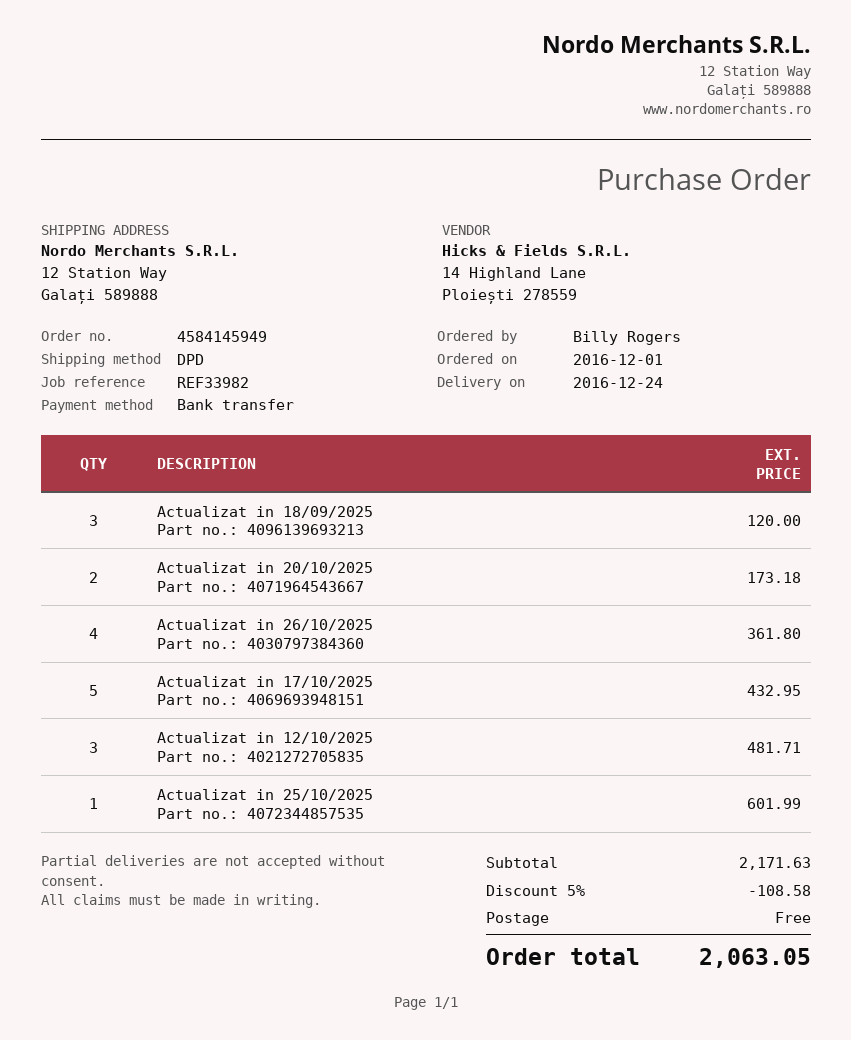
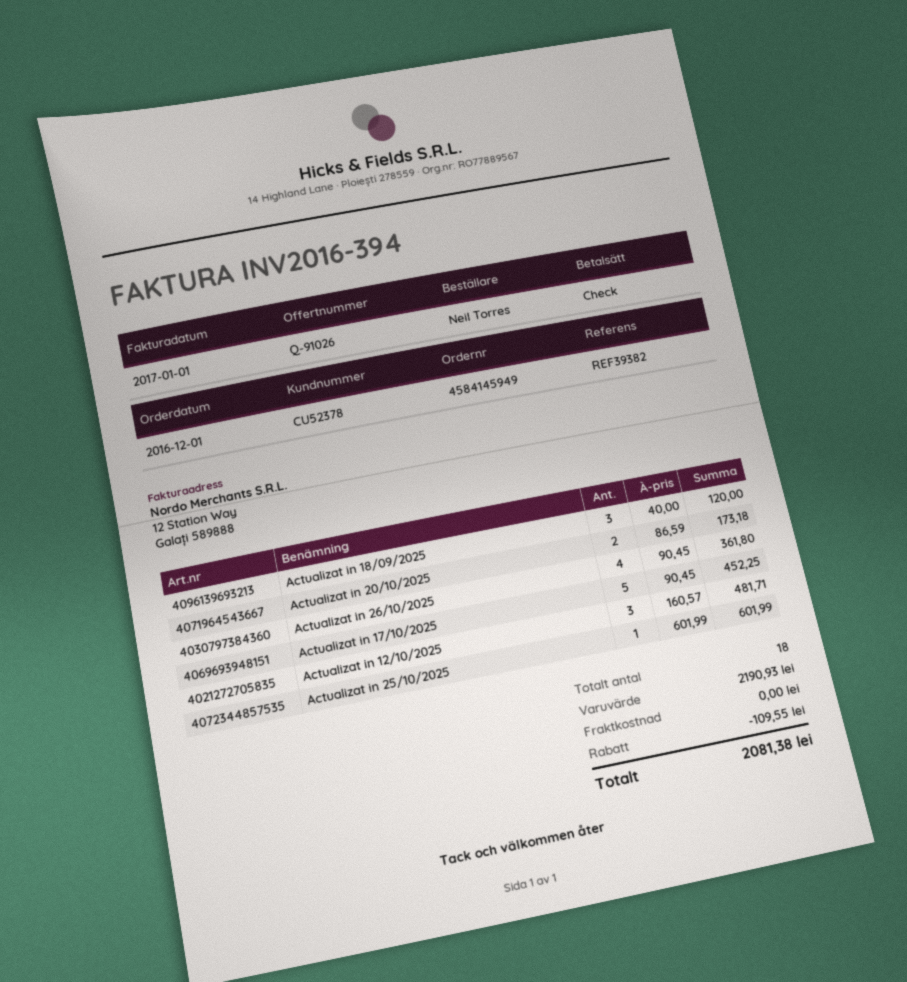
reference: REF33982 -> REF39382
ordered by: Billy Rogers -> Neil Torres
payment method: bank transfer -> cheque
Actualizat in 17/10/2025: 5 for 432.95 -> 5 for 452.25
subtotal: 2171.63 -> 2190.93
discount: 108.58 -> 109.55
total: 2063.05 -> 2081.38

